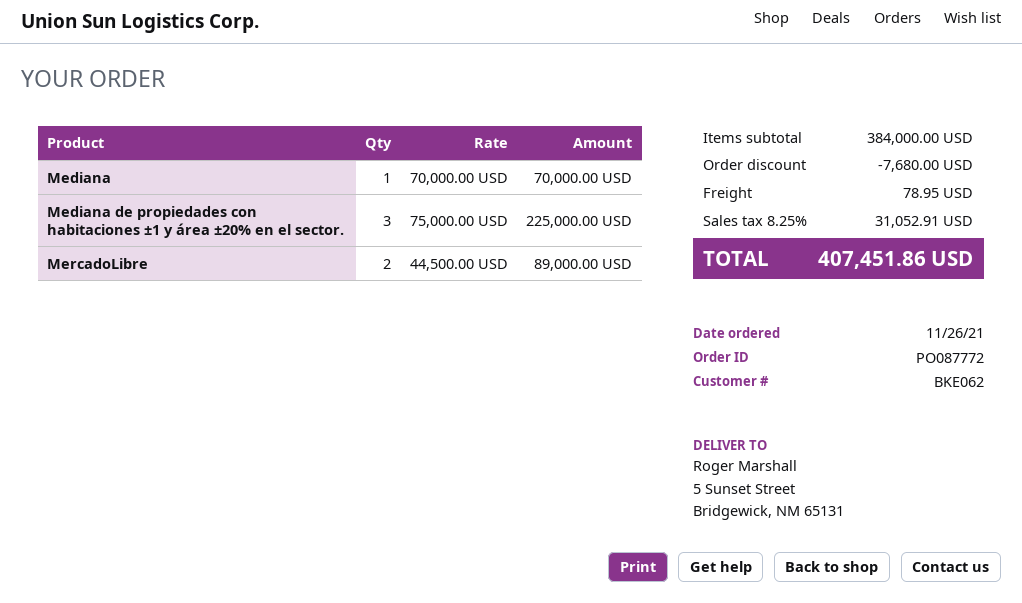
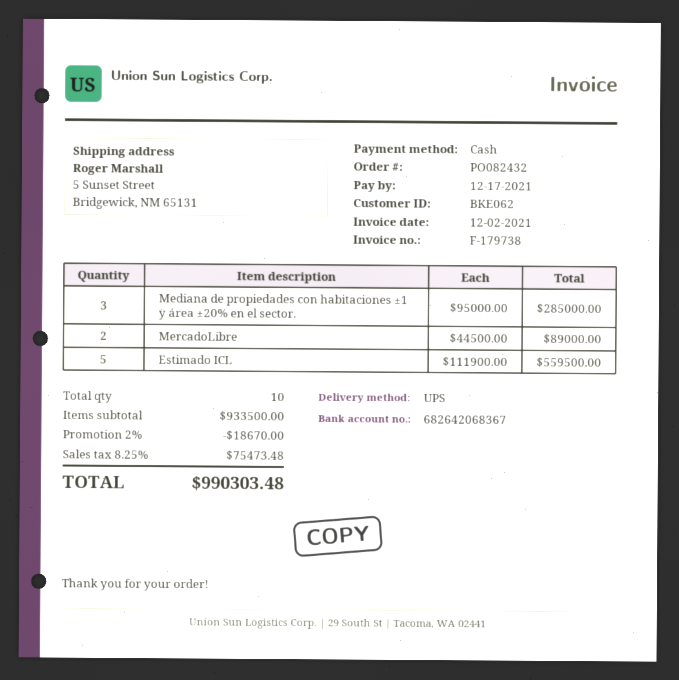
order number: PO087772 -> PO082432
Mediana: 1 x 70000.00 = 70000.00 -> none
Mediana de propiedades con habitaciones ±1 y área ±20% en el sector.: 3 x 75000.00 = 225000.00 -> 3 x 95000.00 = 285000.00
Estimado ICL: none -> 5 x 111900.00 = 559500.00
subtotal: 384000.00 -> 933500.00
discount: 7680.00 -> 18670.00
shipping: 78.95 -> none
tax: 8.25% = 31052.91 -> 8.25% = 75473.48
total: 407451.86 -> 990303.48

